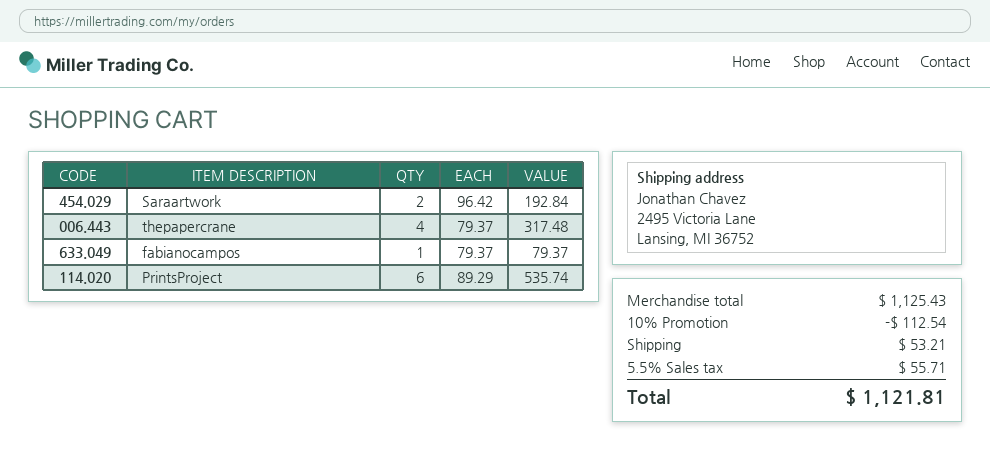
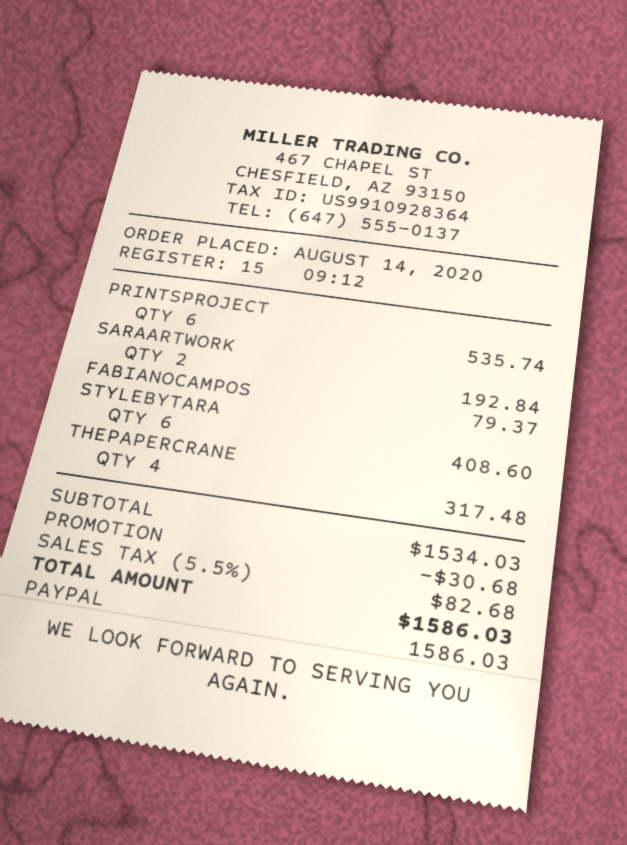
STYLEBYTARA: none -> 6 for 408.60
subtotal: 1125.43 -> 1534.03
discount: 112.54 -> 30.68
shipping: 53.21 -> none
tax: 5.5% = 55.71 -> 5.5% = 82.68
total: 1121.81 -> 1586.03

